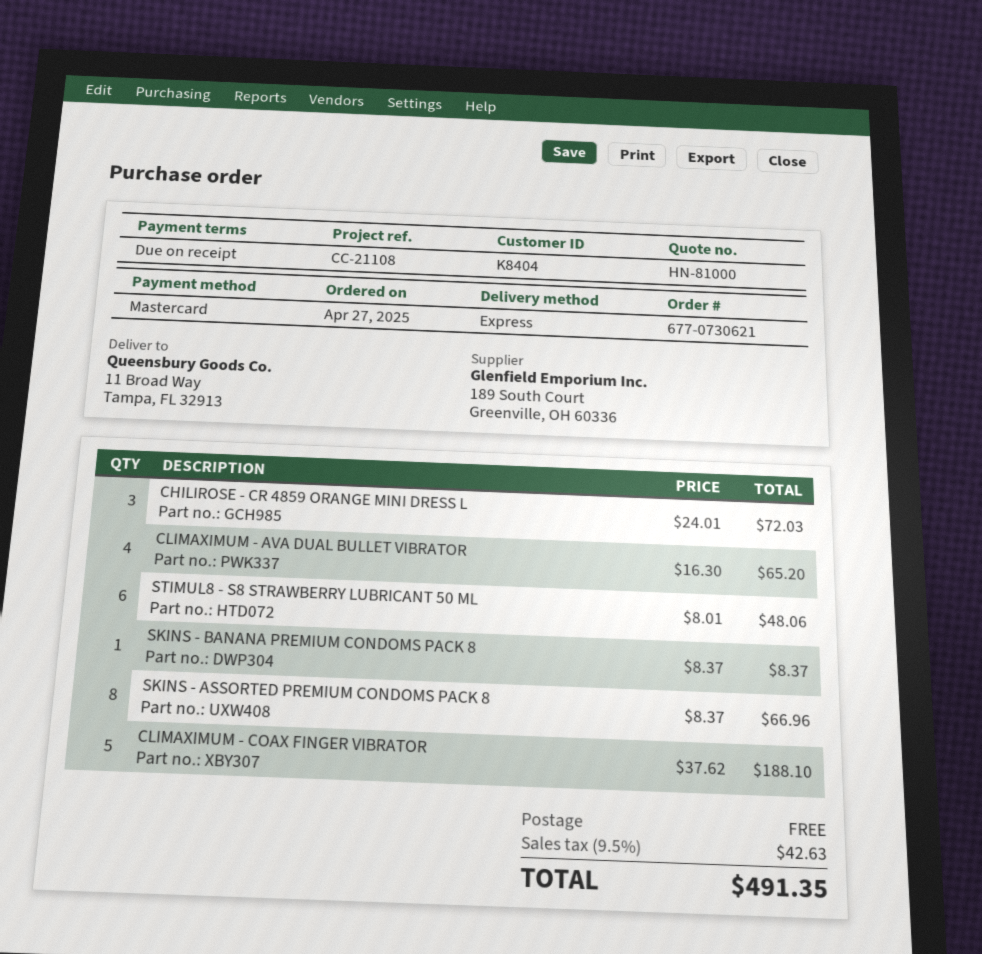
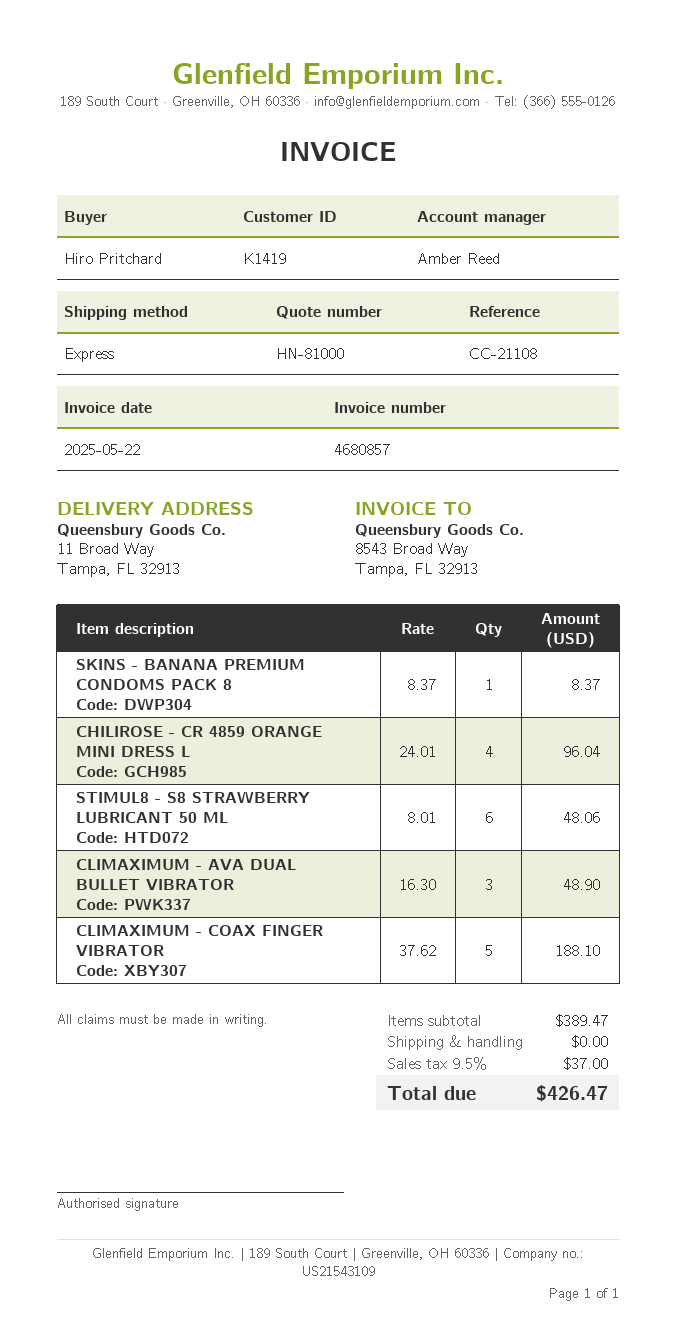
customer number: K8404 -> K1419
CHILIROSE - CR 4859 ORANGE MINI DRESS L: 3 x 24.01 = 72.03 -> 4 x 24.01 = 96.04
CLIMAXIMUM - AVA DUAL BULLET VIBRATOR: 4 x 16.30 = 65.20 -> 3 x 16.30 = 48.90
SKINS - ASSORTED PREMIUM CONDOMS PACK 8: 8 x 8.37 = 66.96 -> none
tax: 9.5% = 42.63 -> 9.5% = 37.00
total: 491.35 -> 426.47

